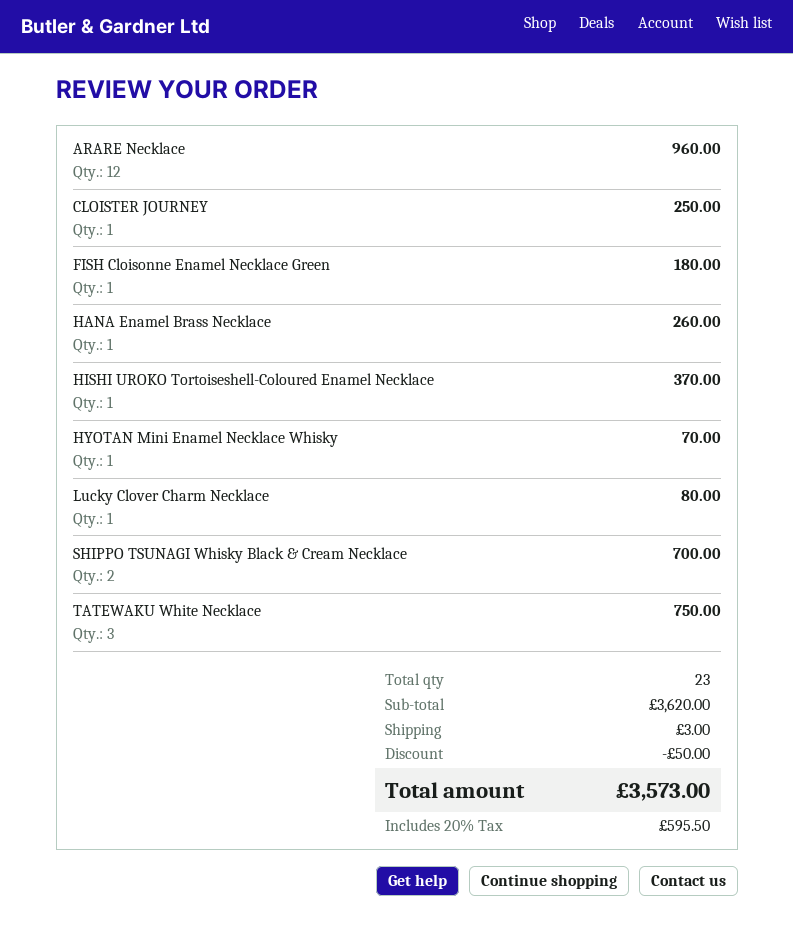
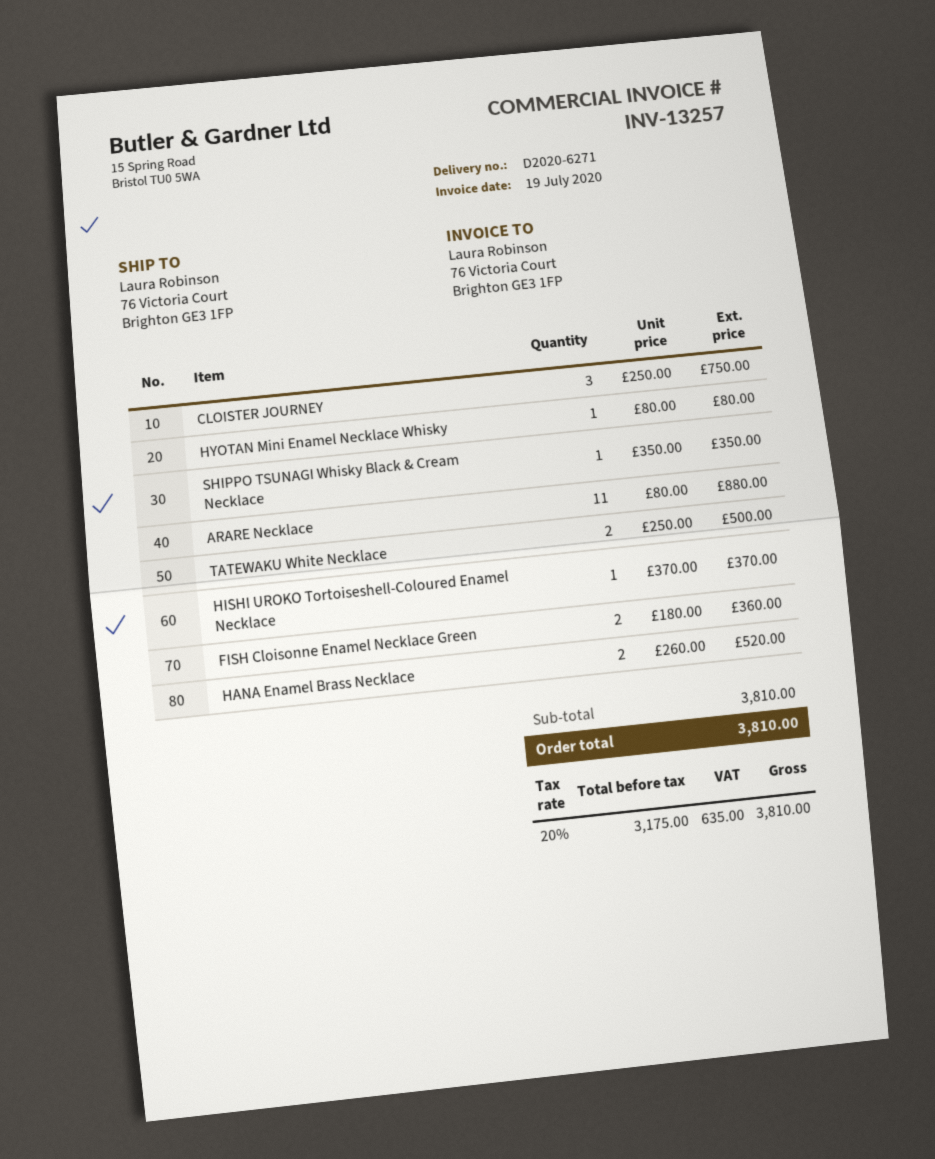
ARARE Necklace: 12 for 960.00 -> 11 for 880.00
CLOISTER JOURNEY: 1 for 250.00 -> 3 for 750.00
FISH Cloisonne Enamel Necklace Green: 1 for 180.00 -> 2 for 360.00
HANA Enamel Brass Necklace: 1 for 260.00 -> 2 for 520.00
HYOTAN Mini Enamel Necklace Whisky: 1 for 70.00 -> 1 for 80.00
Lucky Clover Charm Necklace: 1 for 80.00 -> none
SHIPPO TSUNAGI Whisky Black & Cream Necklace: 2 for 700.00 -> 1 for 350.00
TATEWAKU White Necklace: 3 for 750.00 -> 2 for 500.00
subtotal: 3620.00 -> 3810.00
discount: 50.00 -> none
shipping: 3.00 -> none
tax: 20% = 595.50 -> 20% = 635.00
total: 3573.00 -> 3810.00

